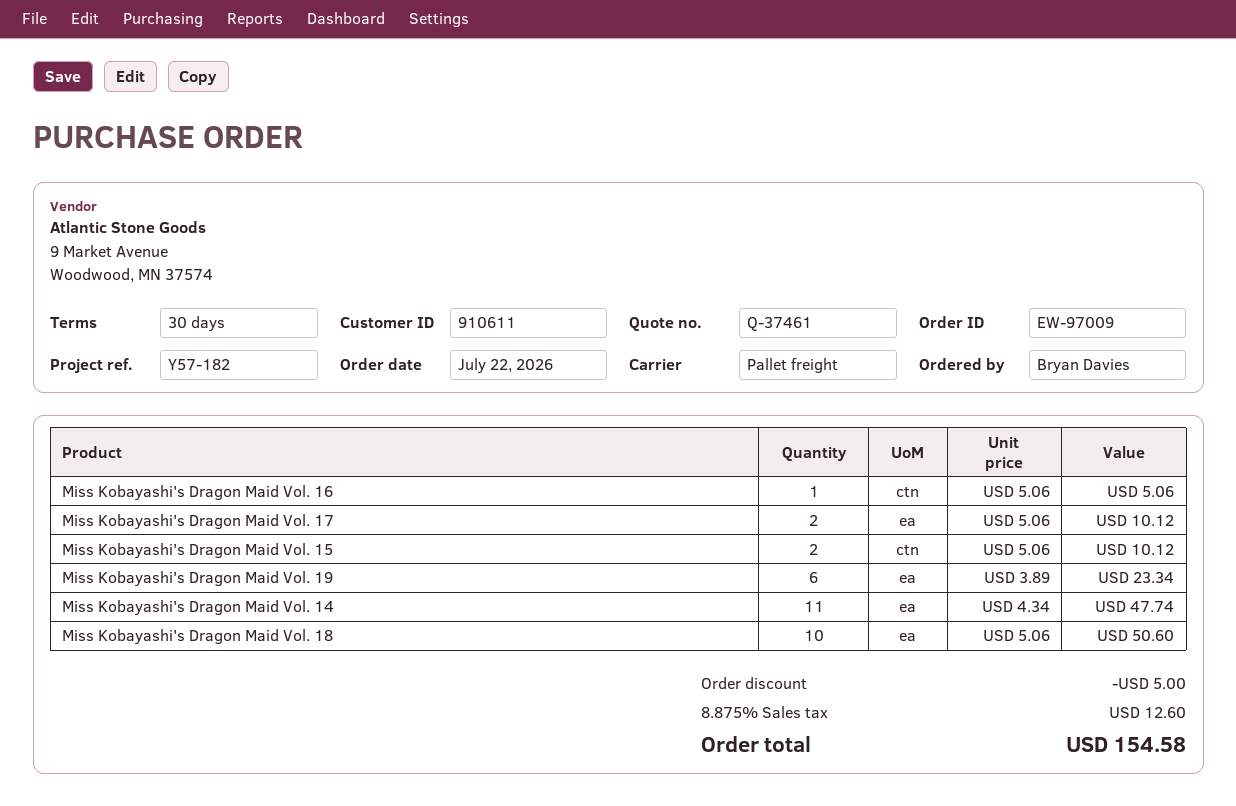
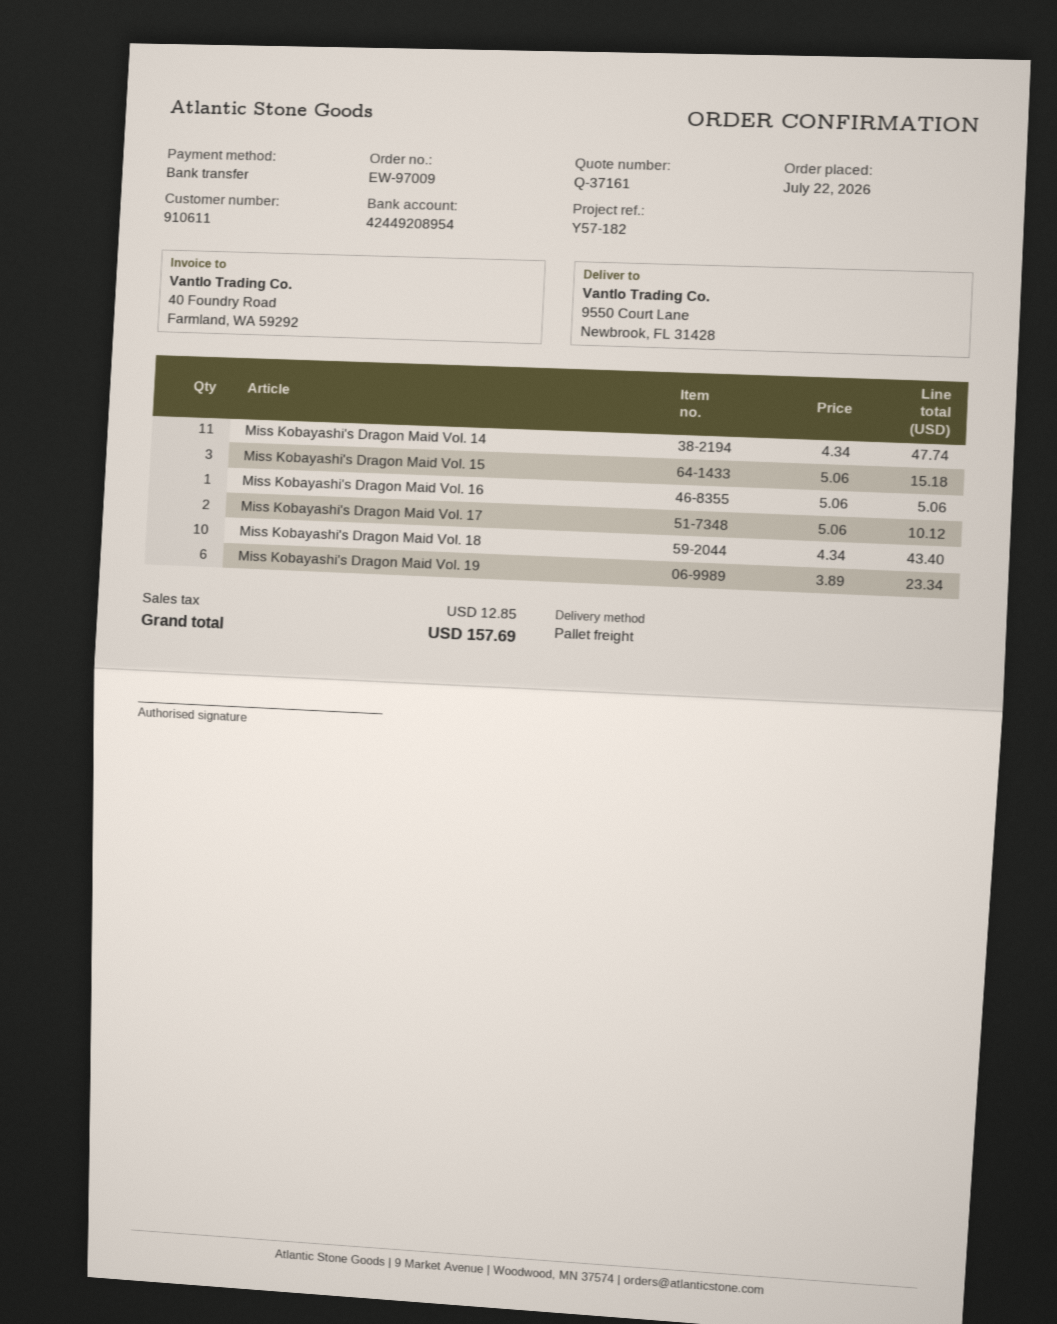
quote number: Q-37461 -> Q-37161
Miss Kobayashi's Dragon Maid Vol. 15: 2 x 5.06 = 10.12 -> 3 x 5.06 = 15.18
Miss Kobayashi's Dragon Maid Vol. 18: 10 x 5.06 = 50.60 -> 10 x 4.34 = 43.40
discount: 5.00 -> none
tax: 12.60 -> 12.85
total: 154.58 -> 157.69

